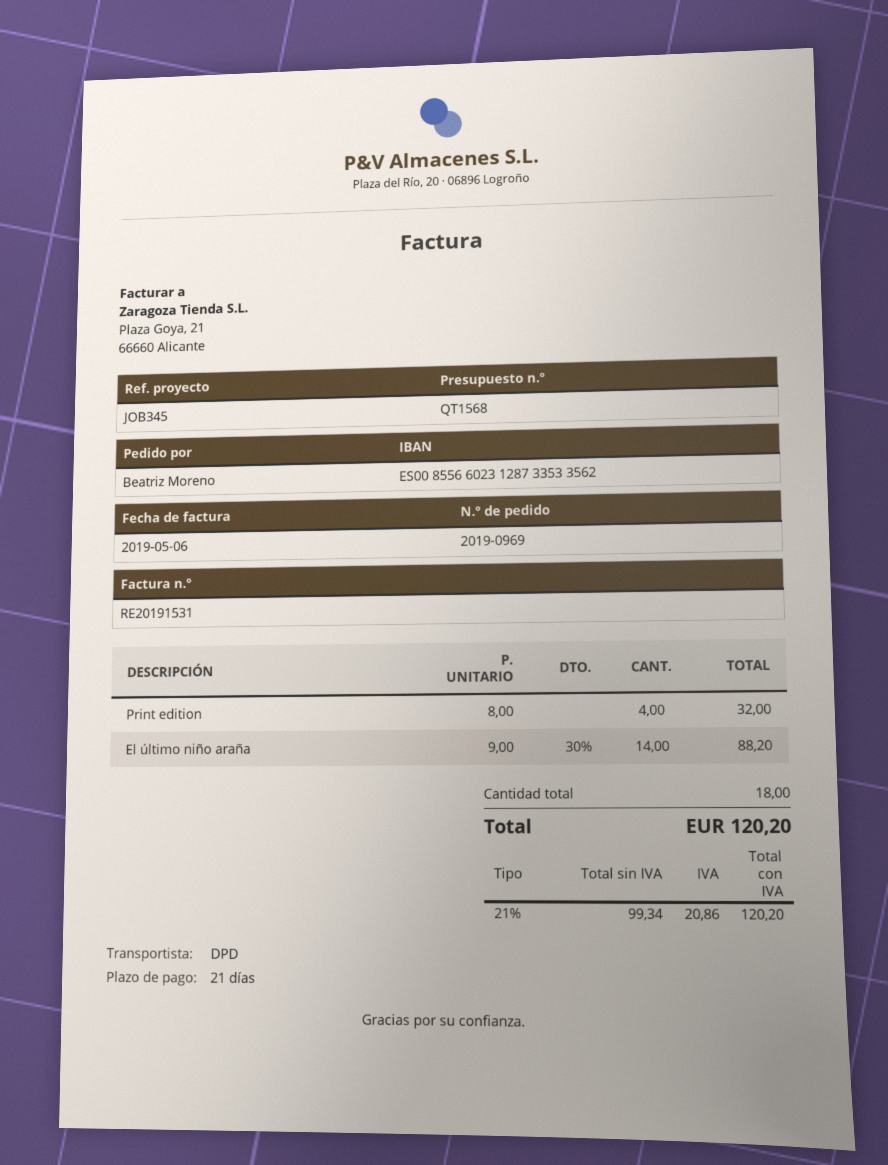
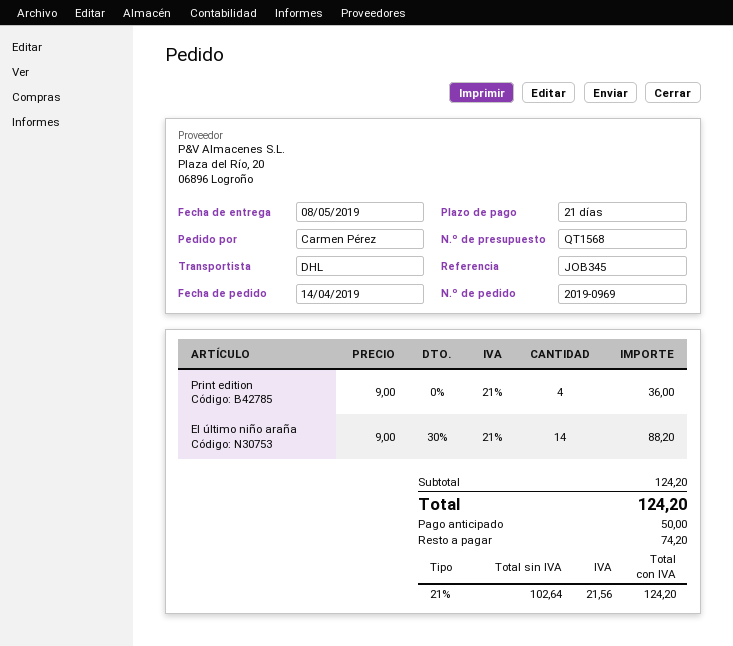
ordered by: Beatriz Moreno -> Carmen Pérez
shipping method: DPD -> DHL
Print edition: 4 x 8.00 = 32.00 -> 4 x 9.00 = 36.00
net: 99.34 -> 102.64
tax: 21% = 20.86 -> 21% = 21.56
total: 120.20 -> 124.20

